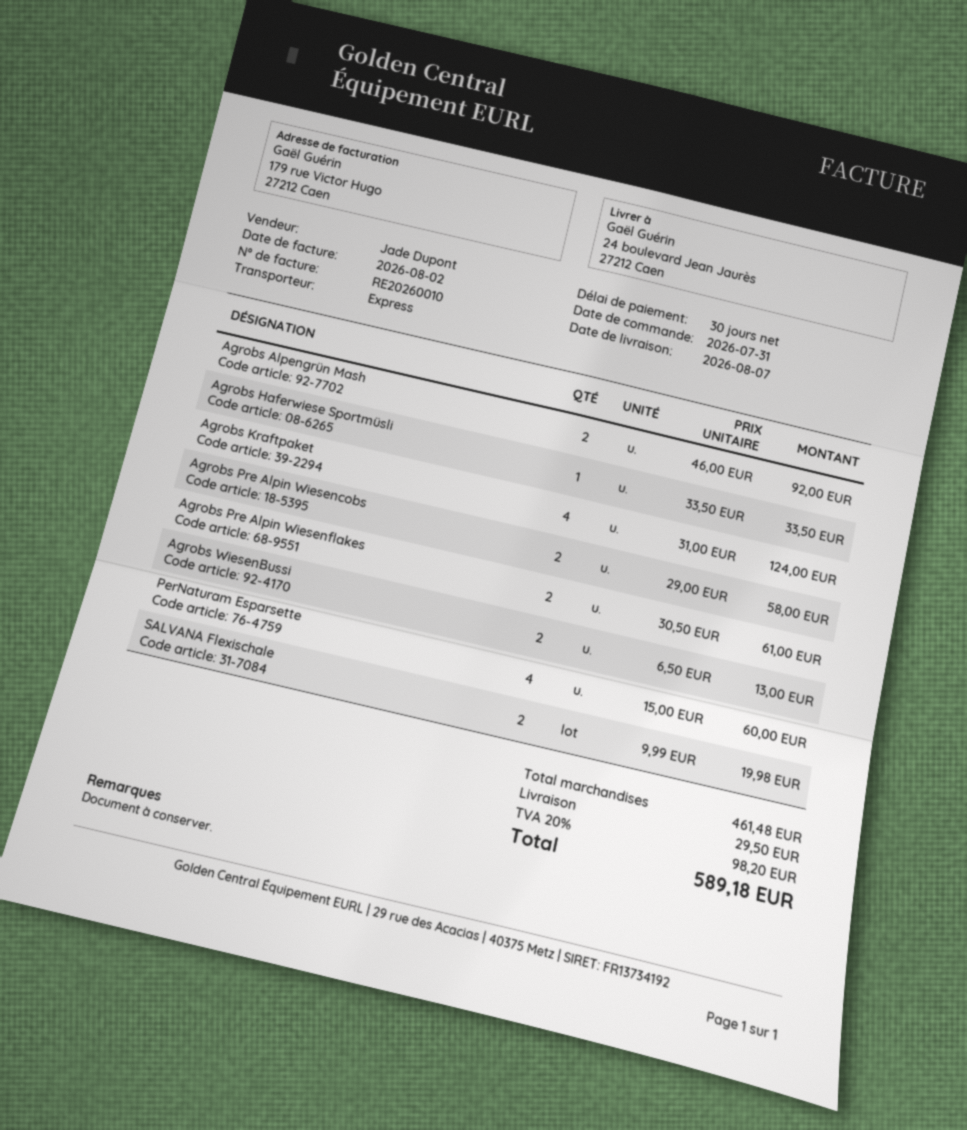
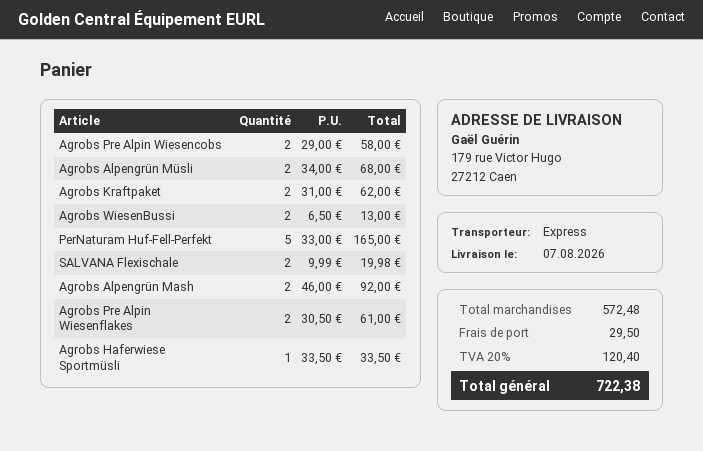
ship to: 24 boulevard Jean Jaurès, 27212 Caen -> 179 rue Victor Hugo, 27212 Caen
Agrobs Kraftpaket: 4 x 31.00 = 124.00 -> 2 x 31.00 = 62.00
PerNaturam Esparsette: 4 x 15.00 = 60.00 -> none
Agrobs Alpengrün Müsli: none -> 2 x 34.00 = 68.00
PerNaturam Huf-Fell-Perfekt: none -> 5 x 33.00 = 165.00
subtotal: 461.48 -> 572.48
tax: 20% = 98.20 -> 20% = 120.40
total: 589.18 -> 722.38

